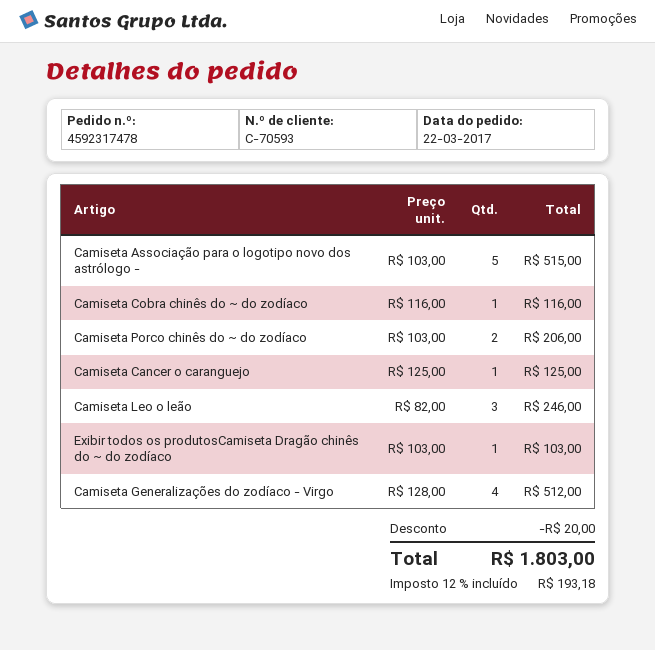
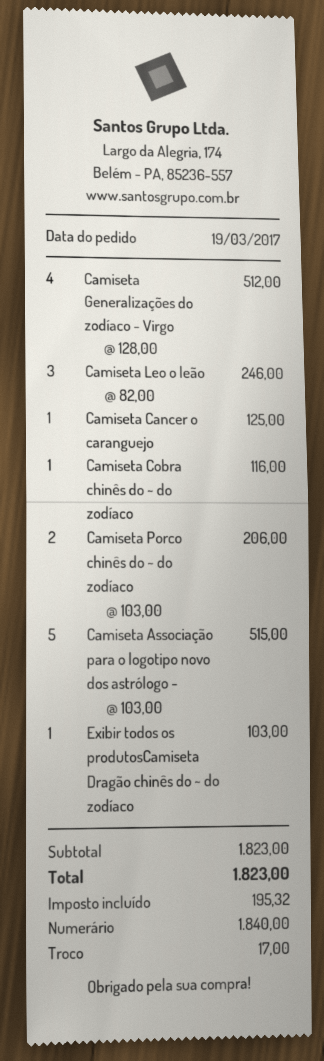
order date: 2017-03-22 -> 2017-03-19
discount: 20.00 -> none
tax: 193.18 -> 195.32
total: 1803.00 -> 1823.00

